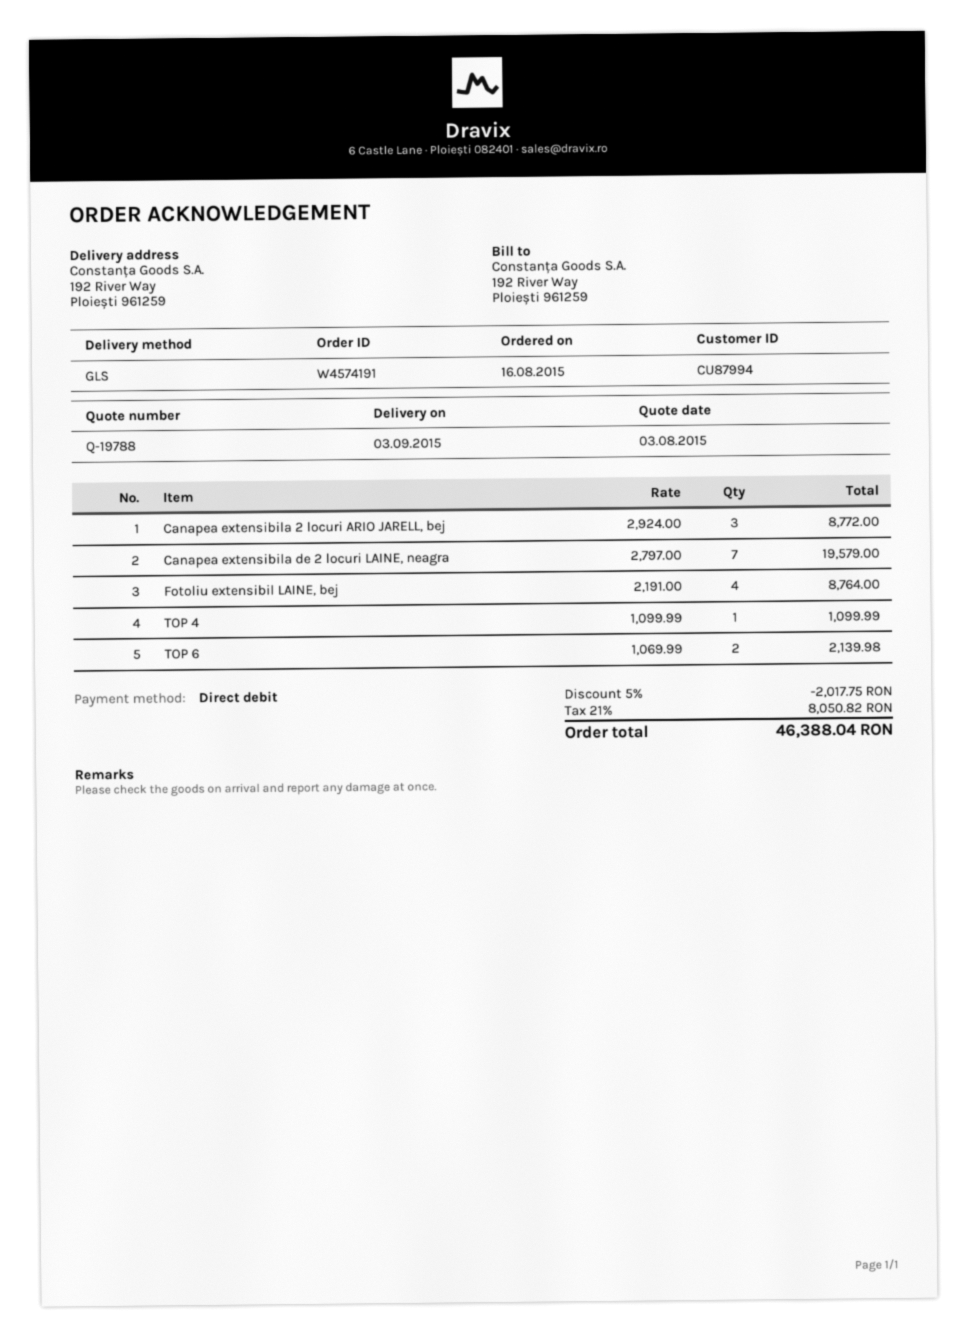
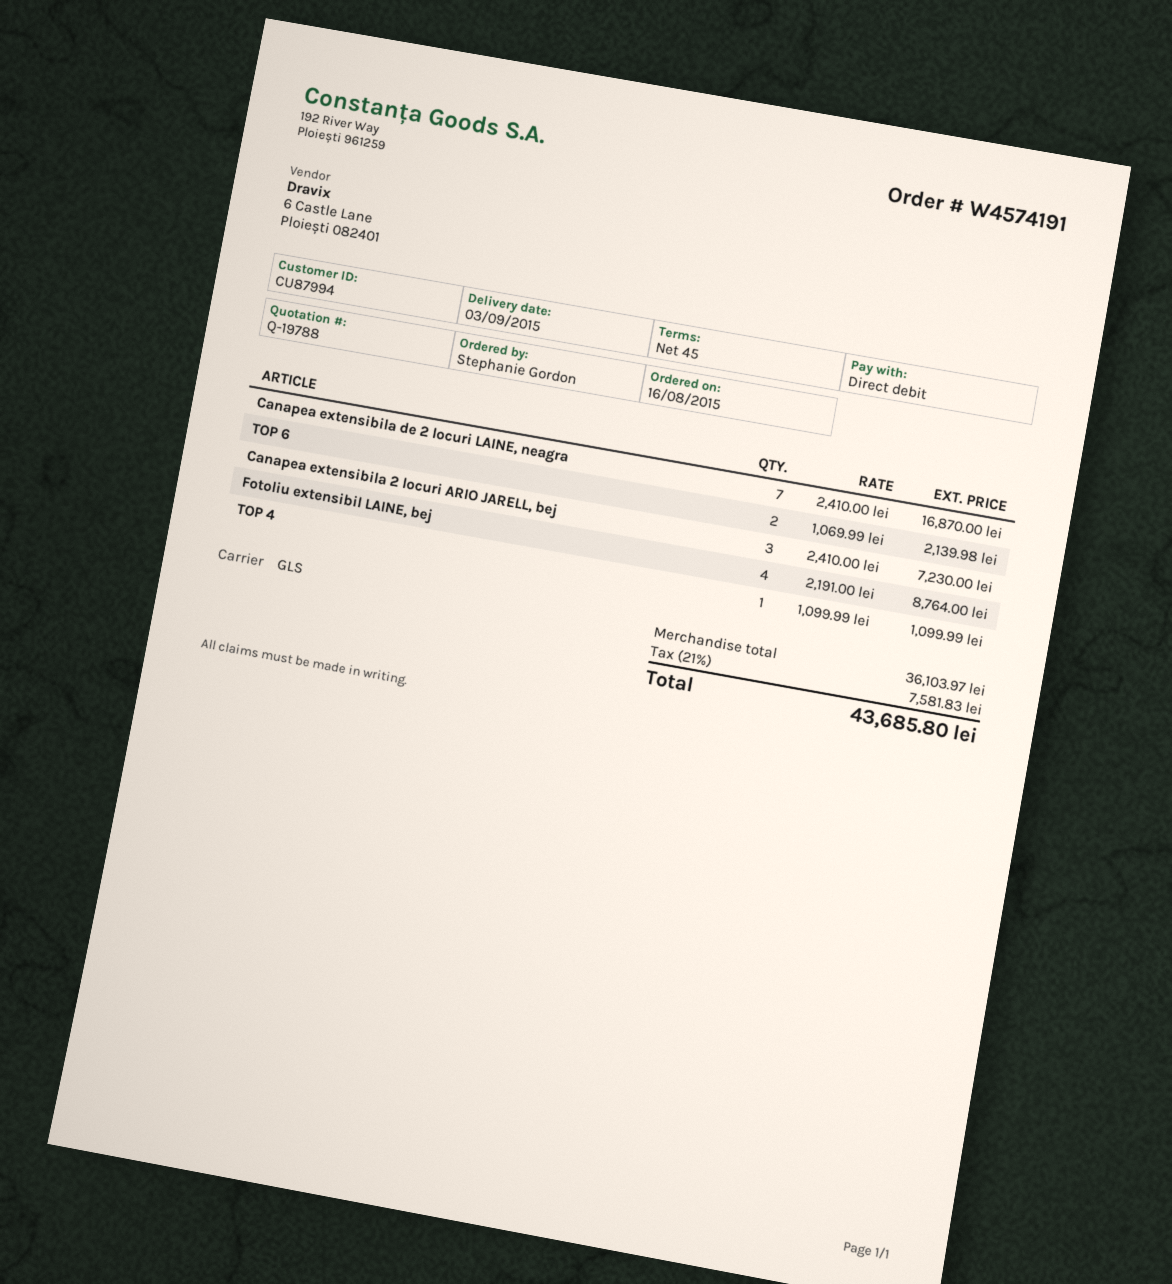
Canapea extensibila 2 locuri ARIO JARELL, bej: 3 x 2924.00 = 8772.00 -> 3 x 2410.00 = 7230.00
Canapea extensibila de 2 locuri LAINE, neagra: 7 x 2797.00 = 19579.00 -> 7 x 2410.00 = 16870.00
discount: 5% = 2017.75 -> none
tax: 21% = 8050.82 -> 21% = 7581.83
total: 46388.04 -> 43685.80

